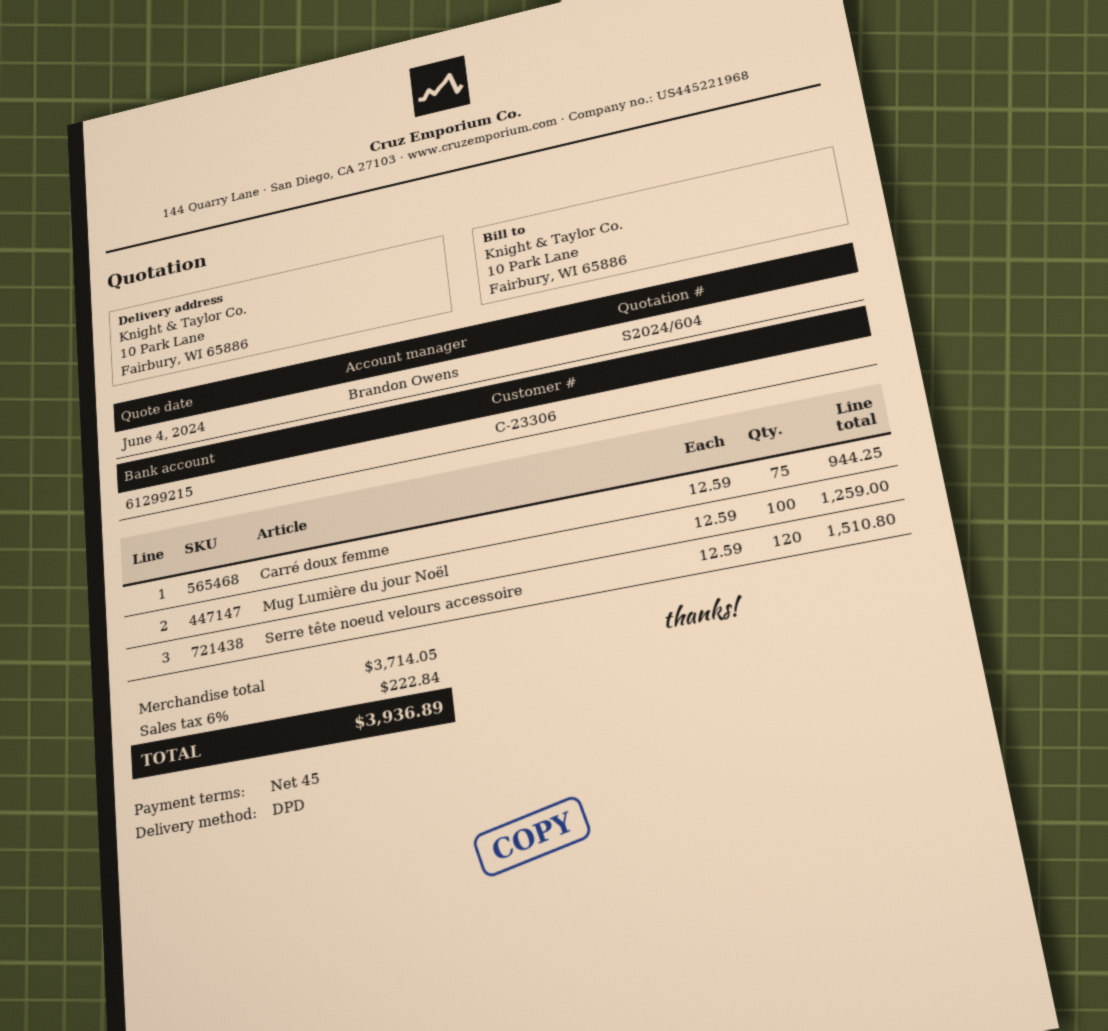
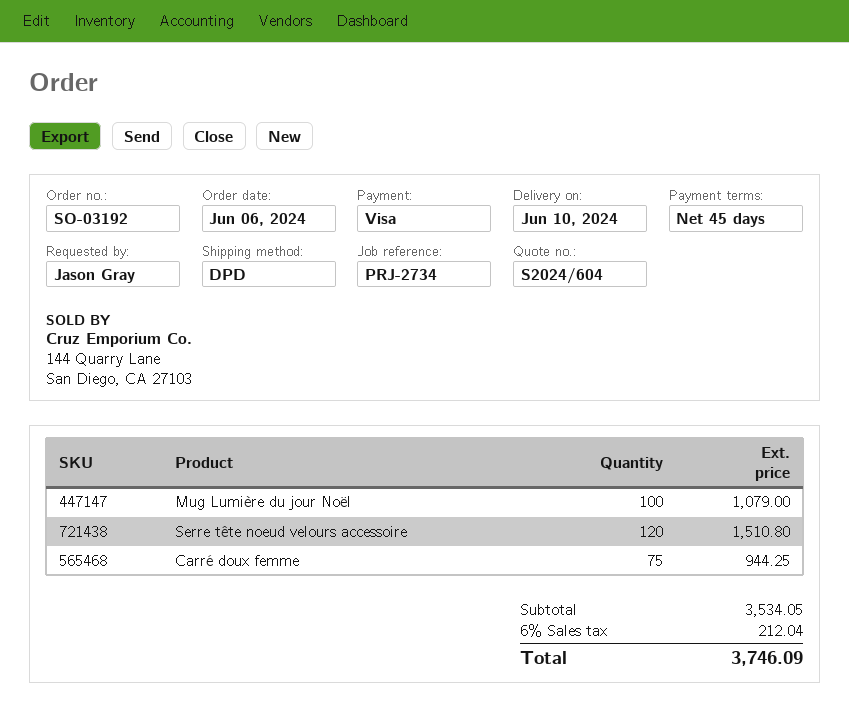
Mug Lumière du jour Noël: 100 for 1259.00 -> 100 for 1079.00
subtotal: 3714.05 -> 3534.05
tax: 6% = 222.84 -> 6% = 212.04
total: 3936.89 -> 3746.09

